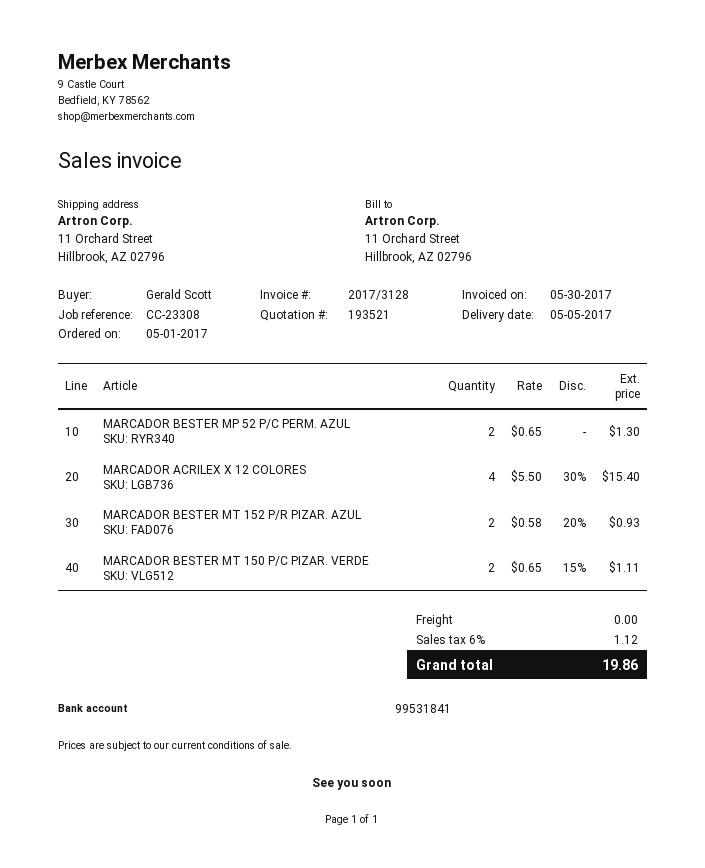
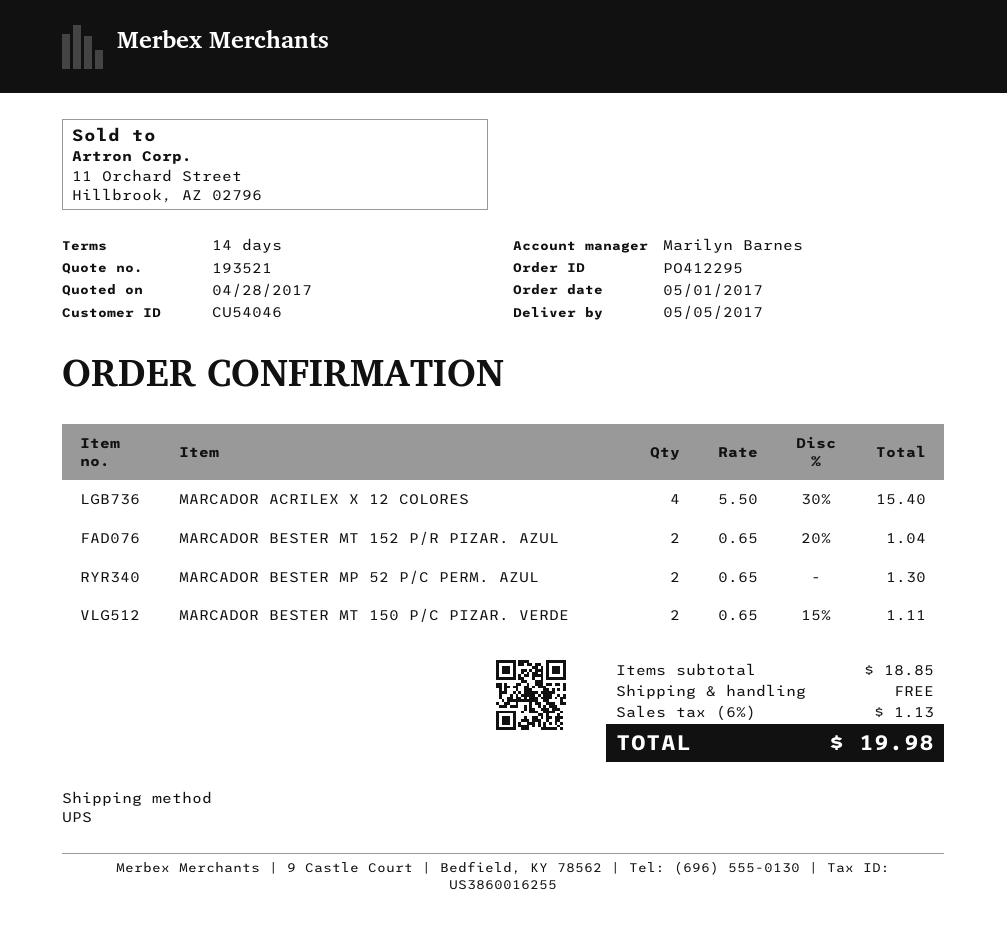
MARCADOR BESTER MT 152 P/R PIZAR. AZUL: 2 x 0.58 - 20% = 0.93 -> 2 x 0.65 - 20% = 1.04
tax: 6% = 1.12 -> 6% = 1.13
total: 19.86 -> 19.98

